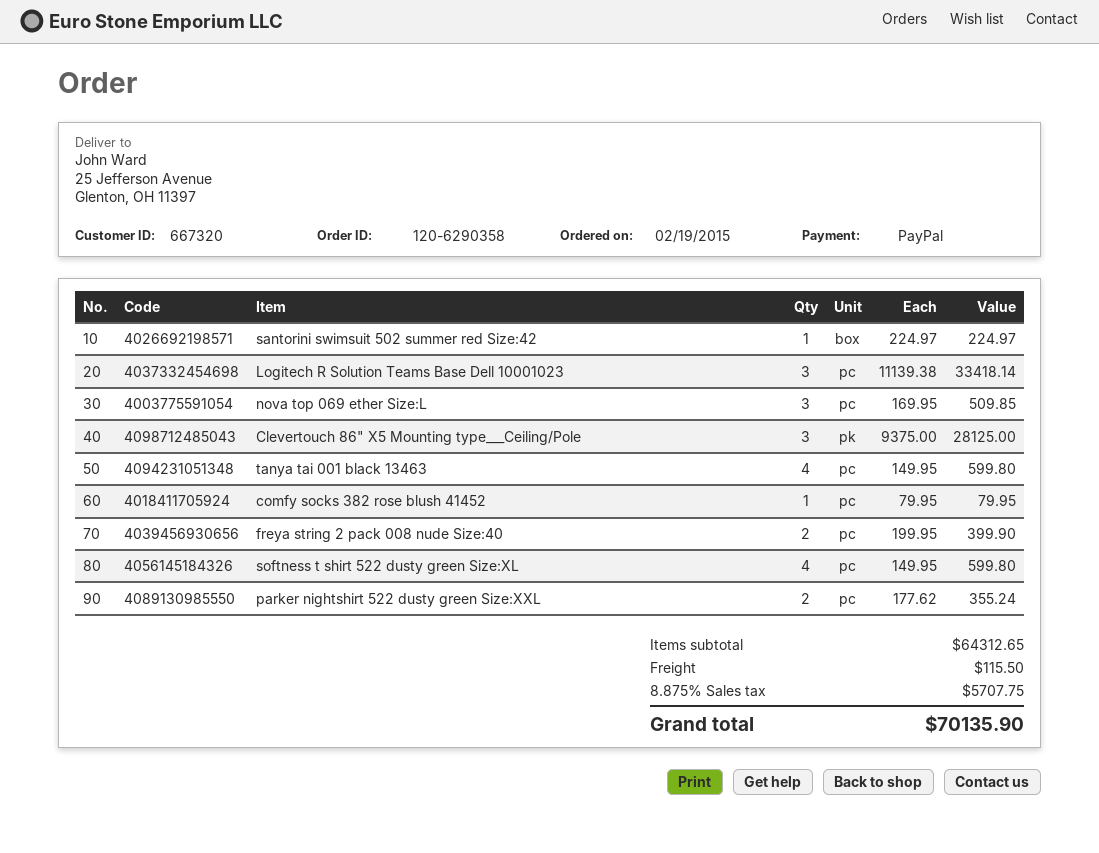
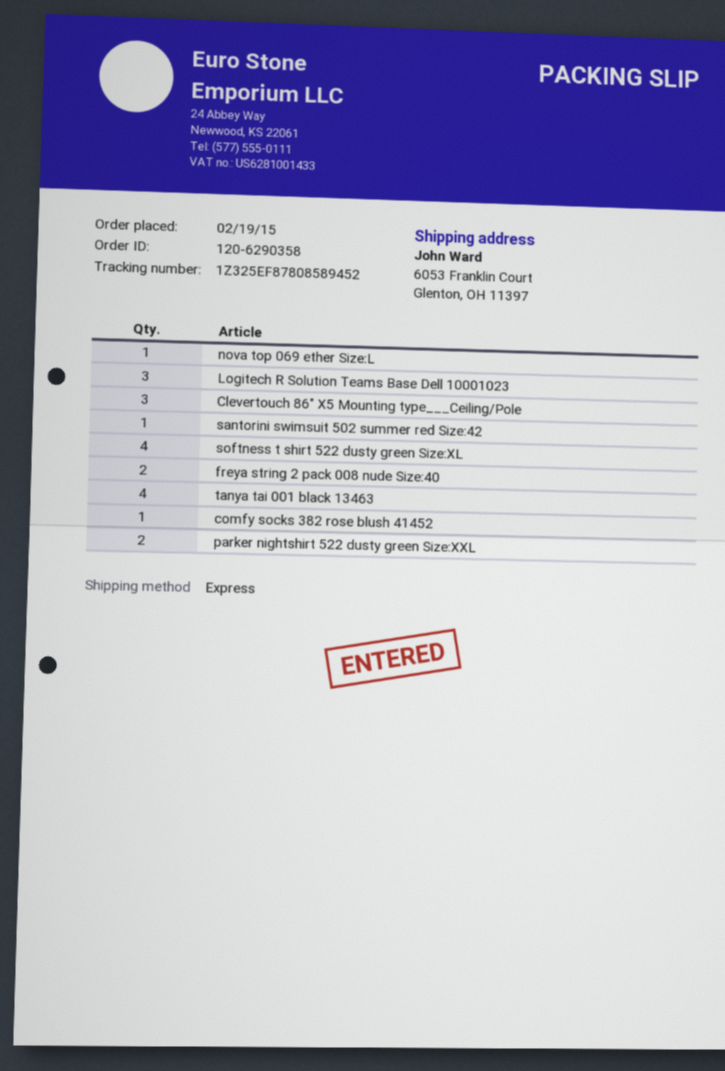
ship to: 25 Jefferson Avenue, Glenton, OH 11397 -> 6053 Franklin Court, Glenton, OH 11397
nova top 069 ether Size:L: 3 -> 1

